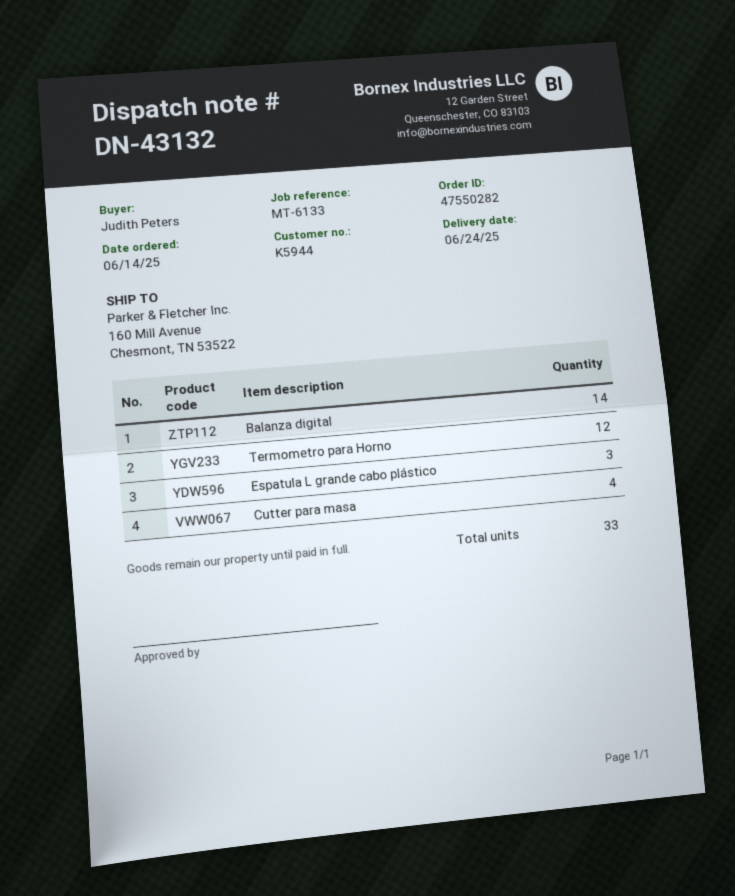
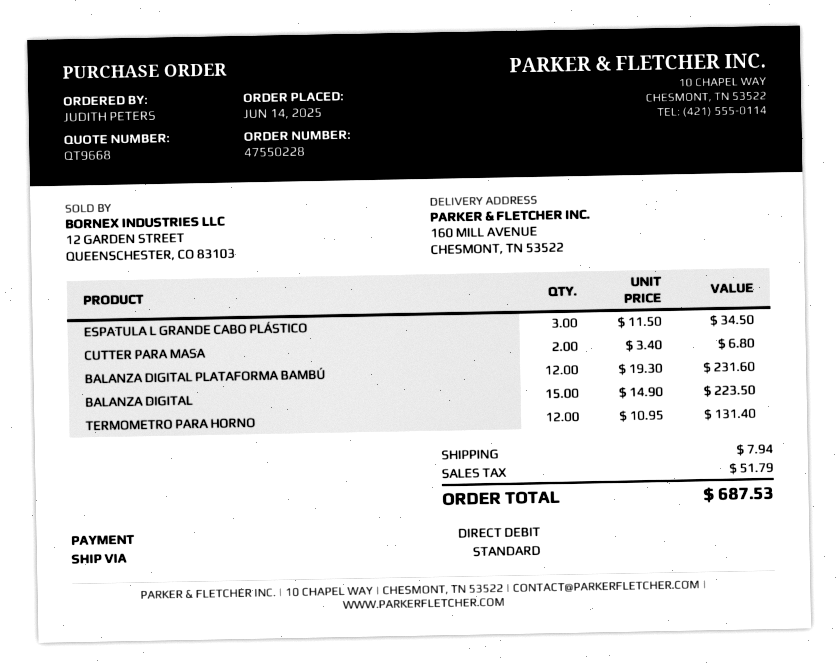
order number: 47550282 -> 47550228
Balanza digital: 14 -> 15
Cutter para masa: 4 -> 2
BALANZA DIGITAL PLATAFORMA BAMBÚ: none -> 12

